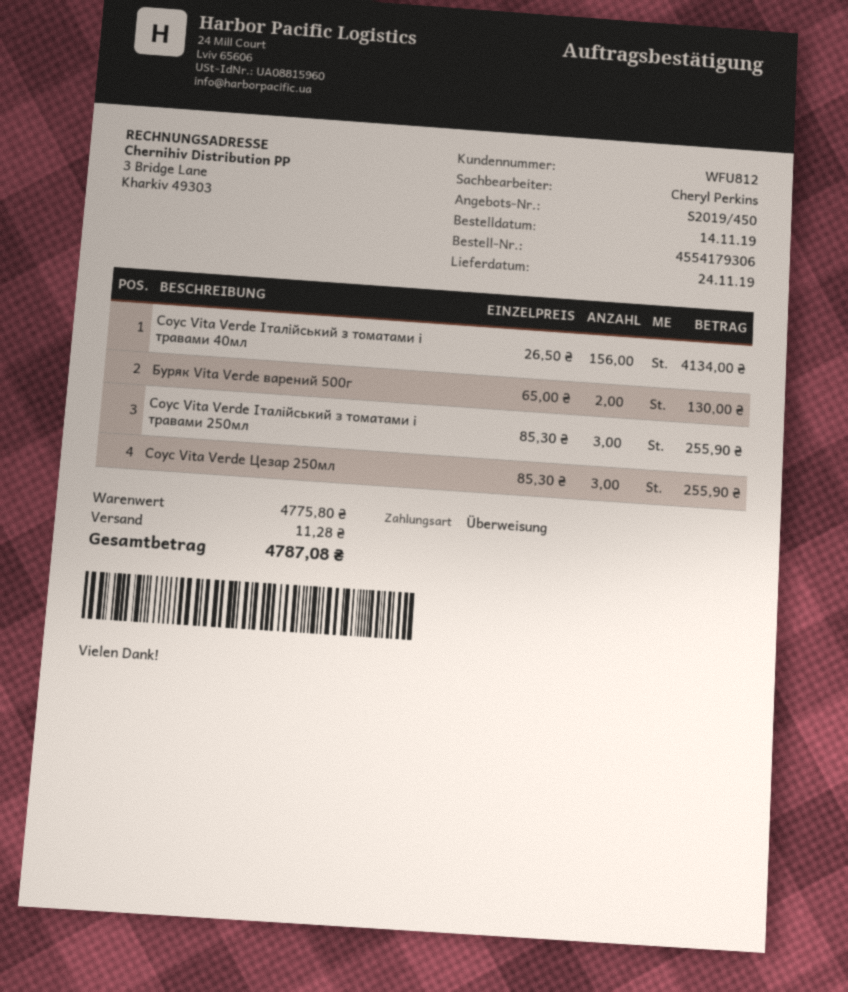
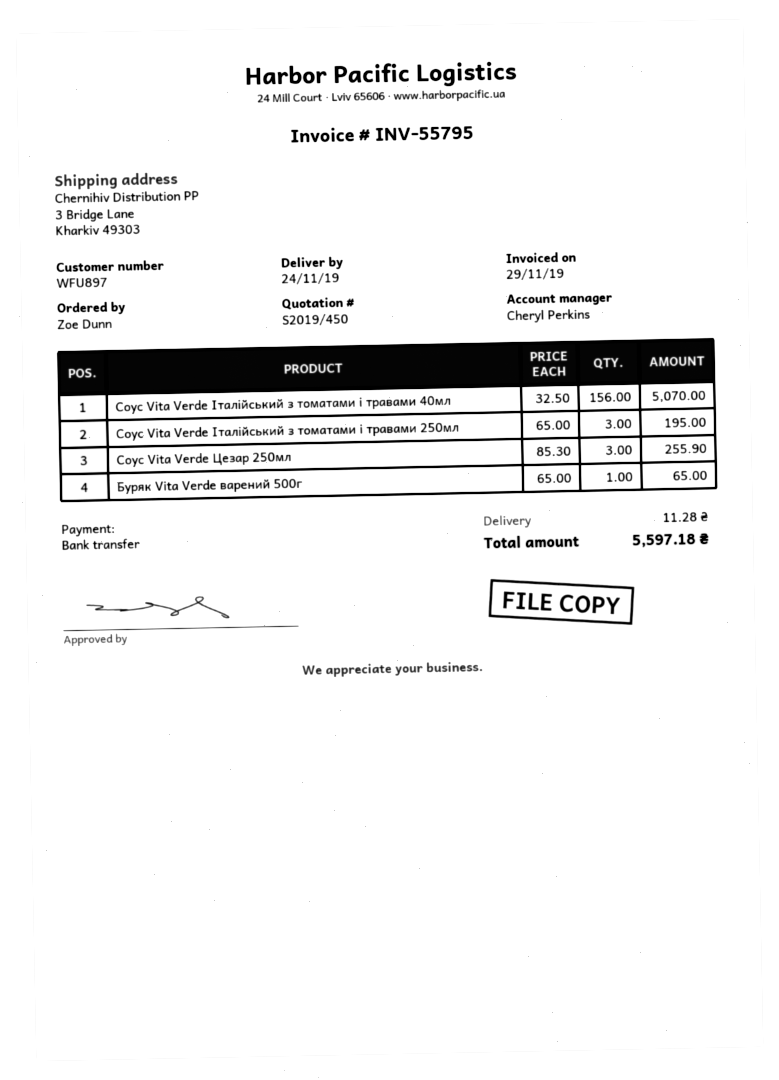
customer number: WFU812 -> WFU897
Соус Vita Verde Італійський з томатами і травами 40мл: 156 x 26.50 = 4134.00 -> 156 x 32.50 = 5070.00
Буряк Vita Verde варений 500г: 2 x 65.00 = 130.00 -> 1 x 65.00 = 65.00
Соус Vita Verde Італійський з томатами і травами 250мл: 3 x 85.30 = 255.90 -> 3 x 65.00 = 195.00
total: 4787.08 -> 5597.18

